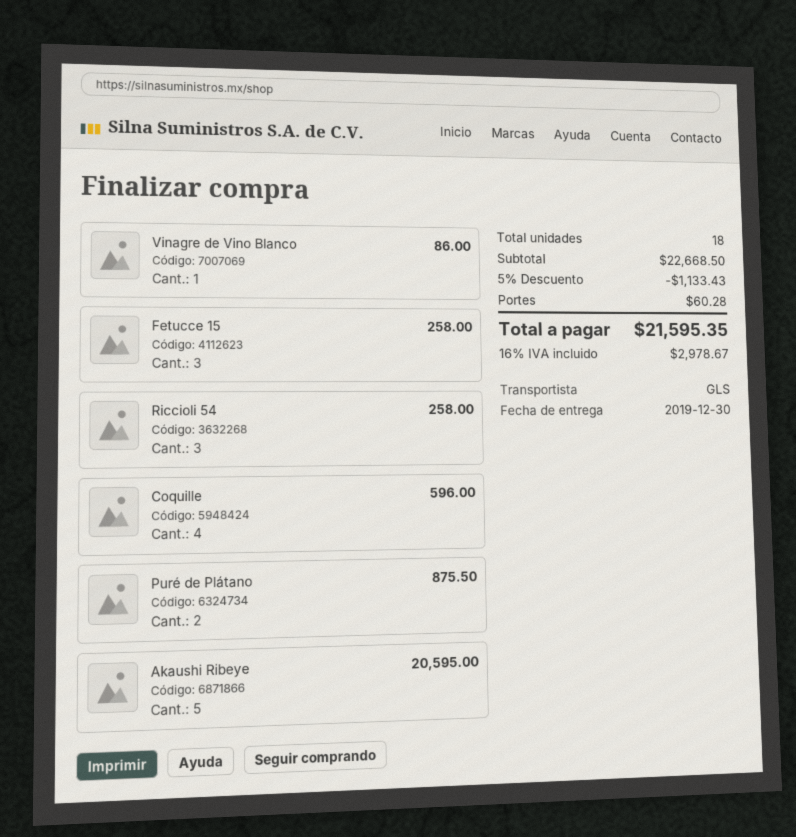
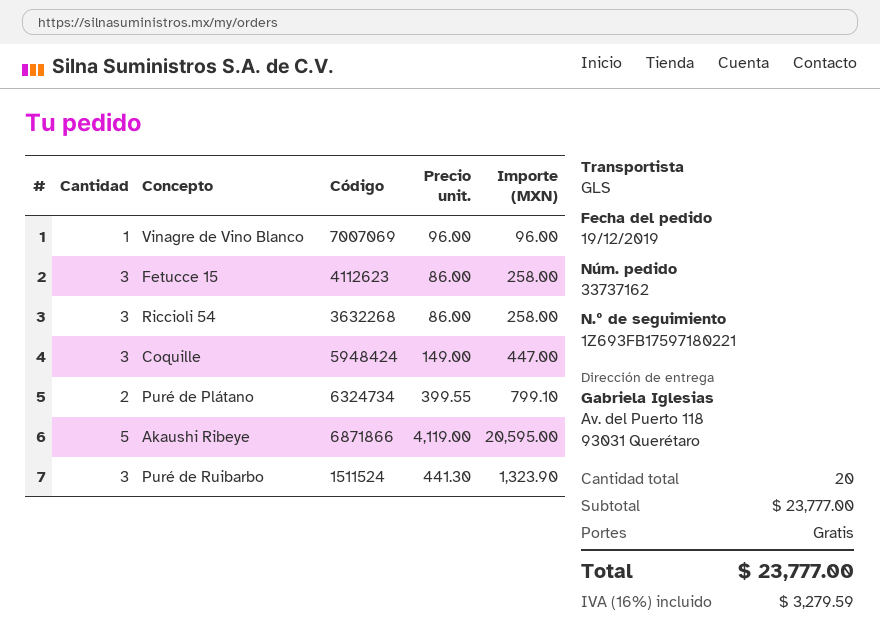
Vinagre de Vino Blanco: 1 for 86.00 -> 1 for 96.00
Coquille: 4 for 596.00 -> 3 for 447.00
Puré de Plátano: 2 for 875.50 -> 2 for 799.10
Puré de Ruibarbo: none -> 3 for 1323.90
total quantity: 18 -> 20
subtotal: 22668.50 -> 23777.00
discount: 5% = 1133.43 -> none
shipping: 60.28 -> 0.00
tax: 16% = 2978.67 -> 16% = 3279.59
total: 21595.35 -> 23777.00

